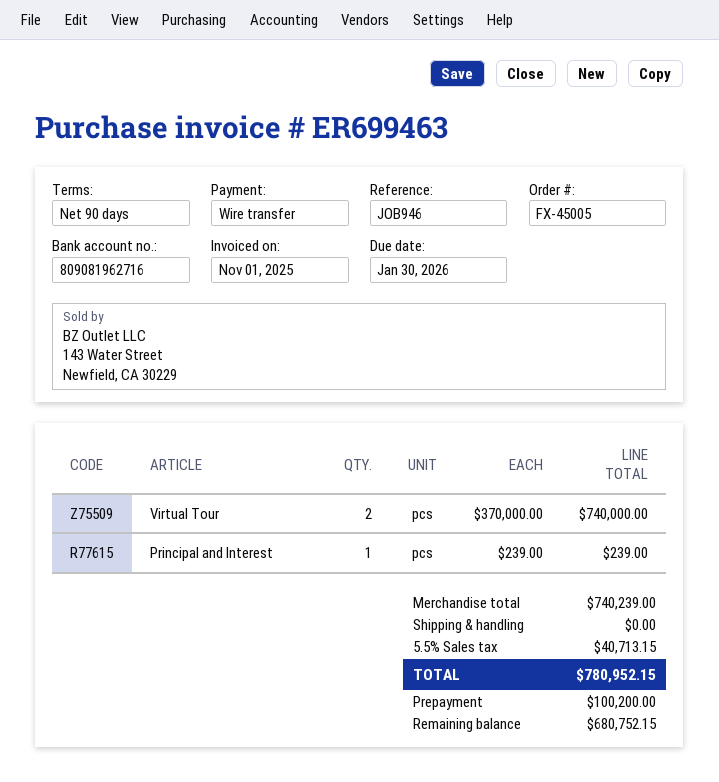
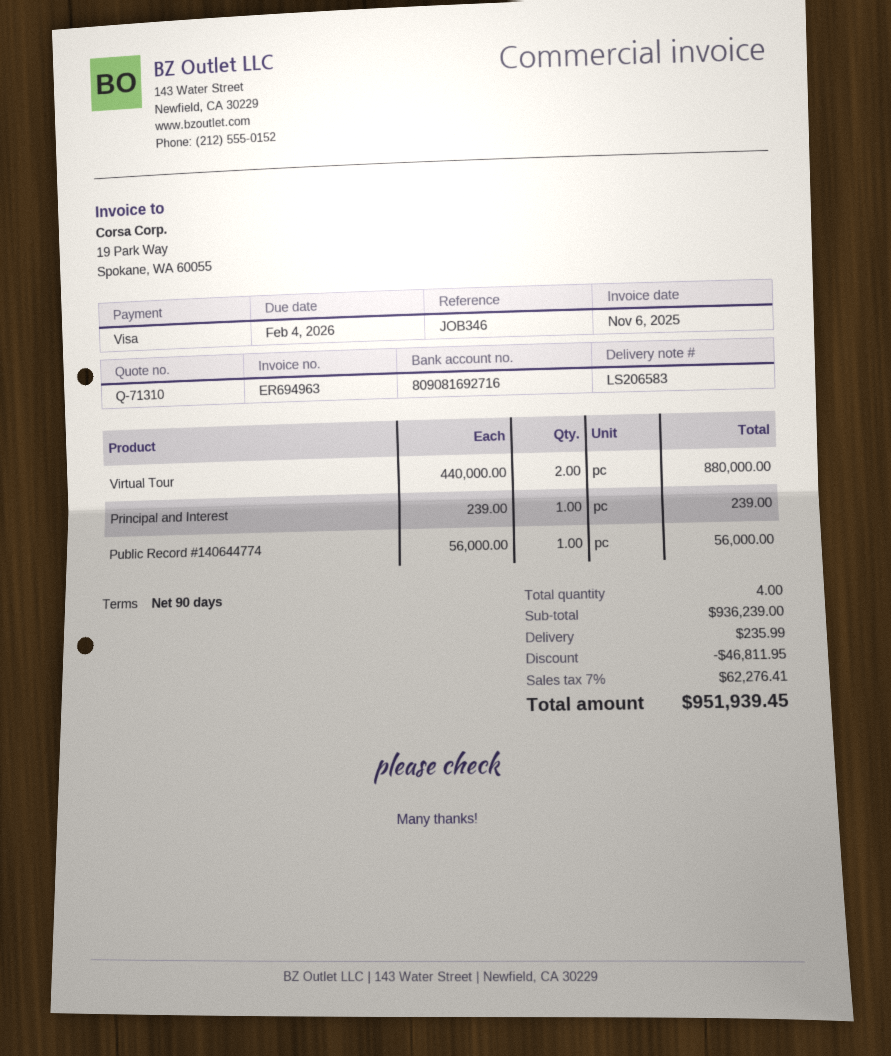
invoice number: ER699463 -> ER694963
invoice date: 2025-11-01 -> 2025-11-06
due date: 2026-01-30 -> 2026-02-04
reference: JOB946 -> JOB346
payment method: bank transfer -> Visa
bank account: 809081962716 -> 809081692716
Virtual Tour: 2 x 370000.00 = 740000.00 -> 2 x 440000.00 = 880000.00
Public Record #140644774: none -> 1 x 56000.00 = 56000.00
subtotal: 740239.00 -> 936239.00
discount: none -> 46811.95
shipping: 0.00 -> 235.99
tax: 5.5% = 40713.15 -> 7% = 62276.41
total: 780952.15 -> 951939.45

